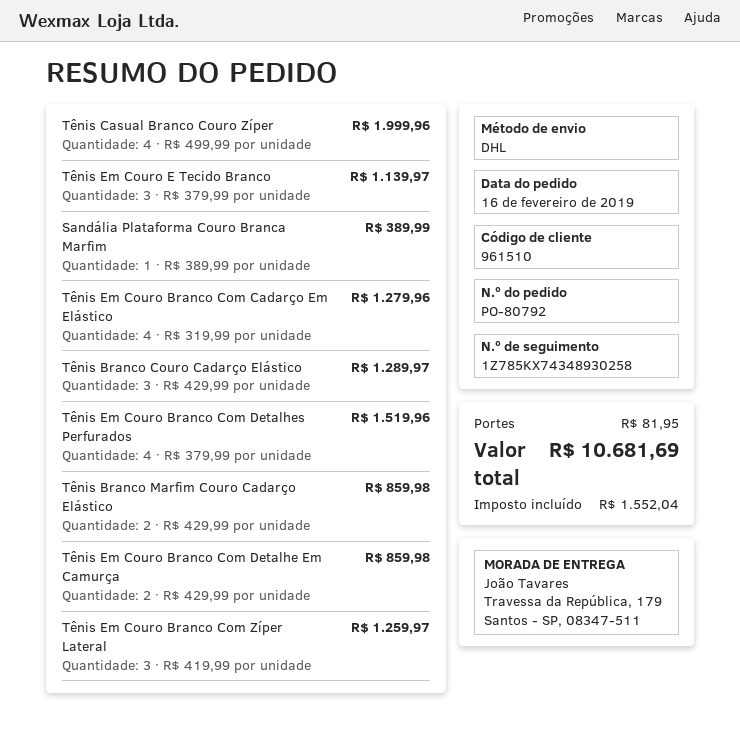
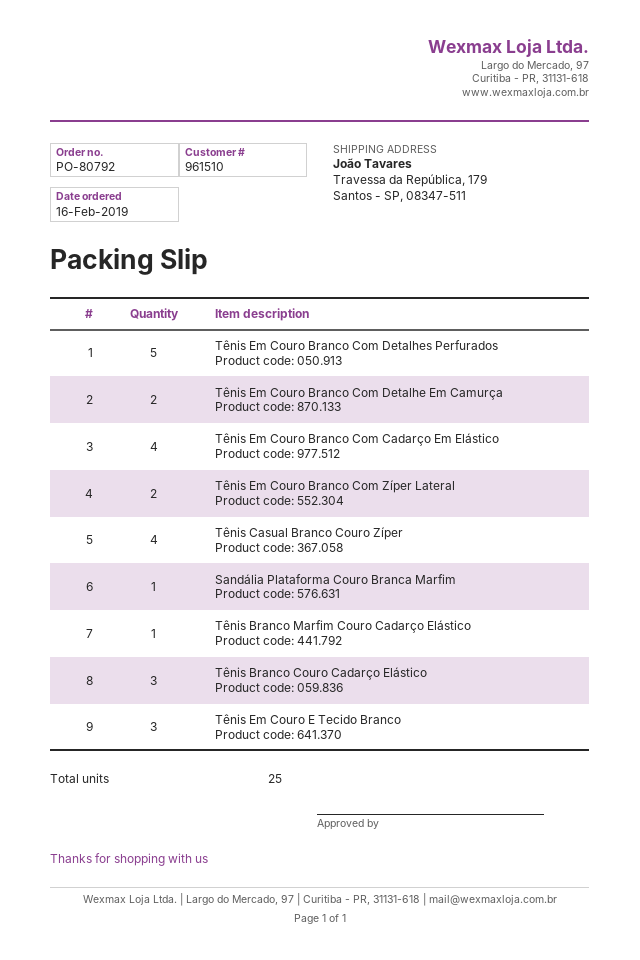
Tênis Em Couro Branco Com Detalhes Perfurados: 4 -> 5
Tênis Branco Marfim Couro Cadarço Elástico: 2 -> 1
Tênis Em Couro Branco Com Zíper Lateral: 3 -> 2

